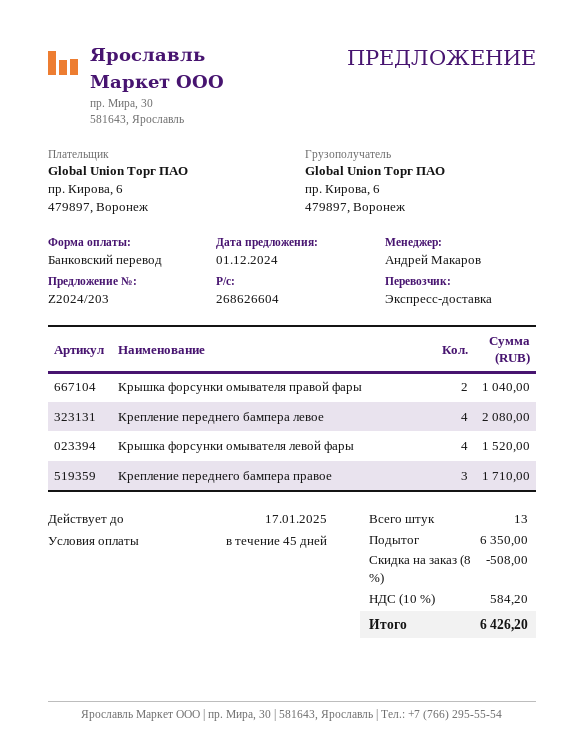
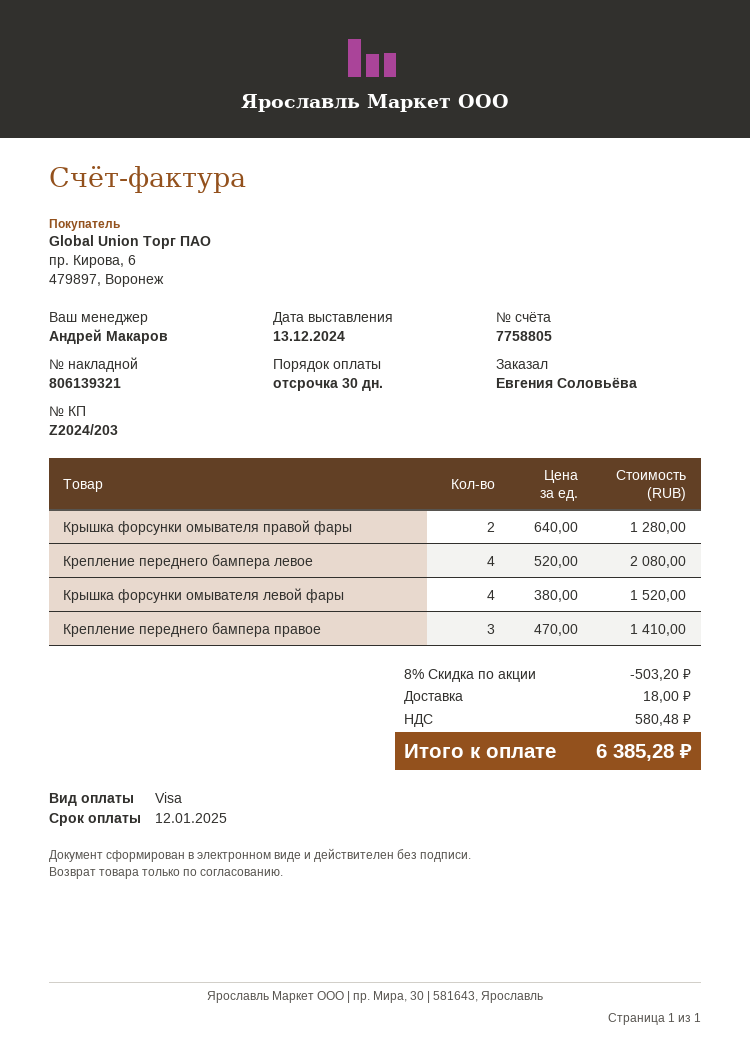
payment terms: 45 days -> 30 days
payment method: bank transfer -> Visa
Крышка форсунки омывателя правой фары: 2 for 1040.00 -> 2 for 1280.00
Крепление переднего бампера правое: 3 for 1710.00 -> 3 for 1410.00
discount: 8% = 508.00 -> 8% = 503.20
shipping: none -> 18.00
tax: 584.20 -> 580.48
total: 6426.20 -> 6385.28

